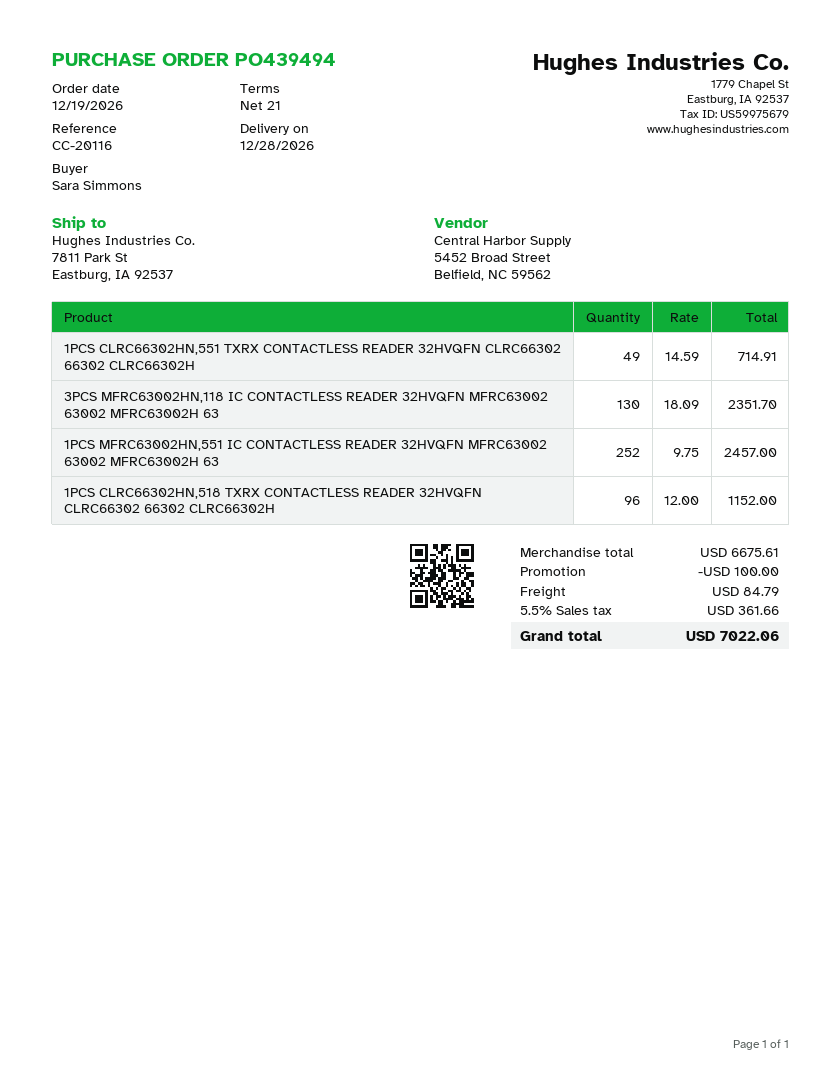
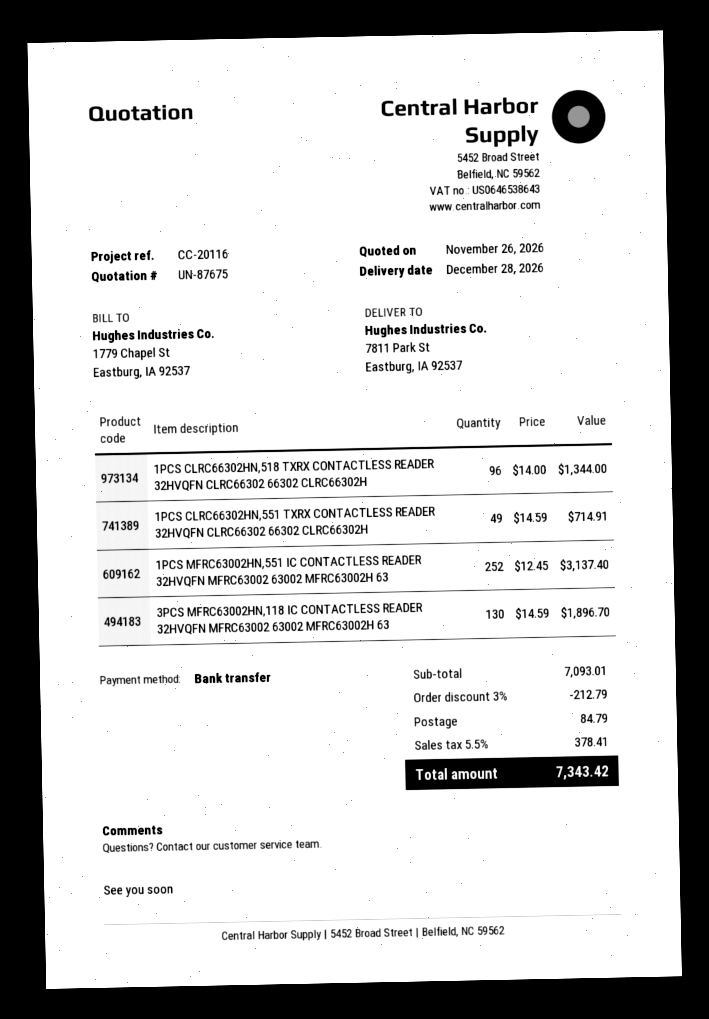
3PCS MFRC63002HN,118 IC CONTACTLESS READER 32HVQFN MFRC63002 63002 MFRC63002H 63: 130 x 18.09 = 2351.70 -> 130 x 14.59 = 1896.70
1PCS MFRC63002HN,551 IC CONTACTLESS READER 32HVQFN MFRC63002 63002 MFRC63002H 63: 252 x 9.75 = 2457.00 -> 252 x 12.45 = 3137.40
1PCS CLRC66302HN,518 TXRX CONTACTLESS READER 32HVQFN CLRC66302 66302 CLRC66302H: 96 x 12.00 = 1152.00 -> 96 x 14.00 = 1344.00
subtotal: 6675.61 -> 7093.01
discount: 100.00 -> 212.79
tax: 5.5% = 361.66 -> 5.5% = 378.41
total: 7022.06 -> 7343.42

